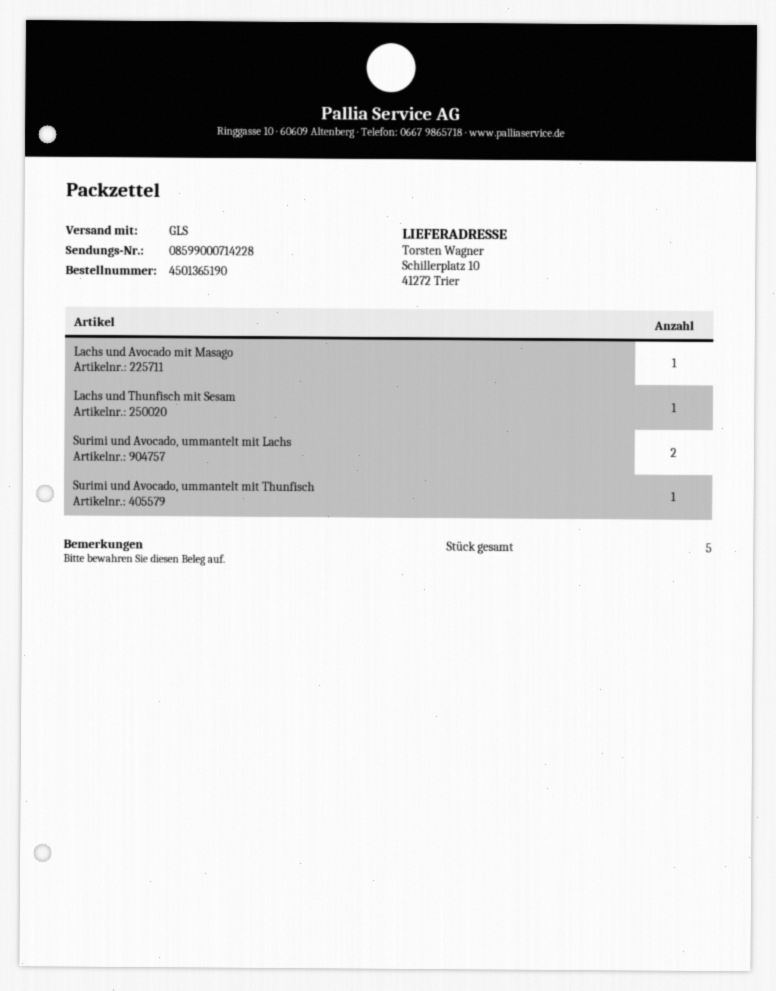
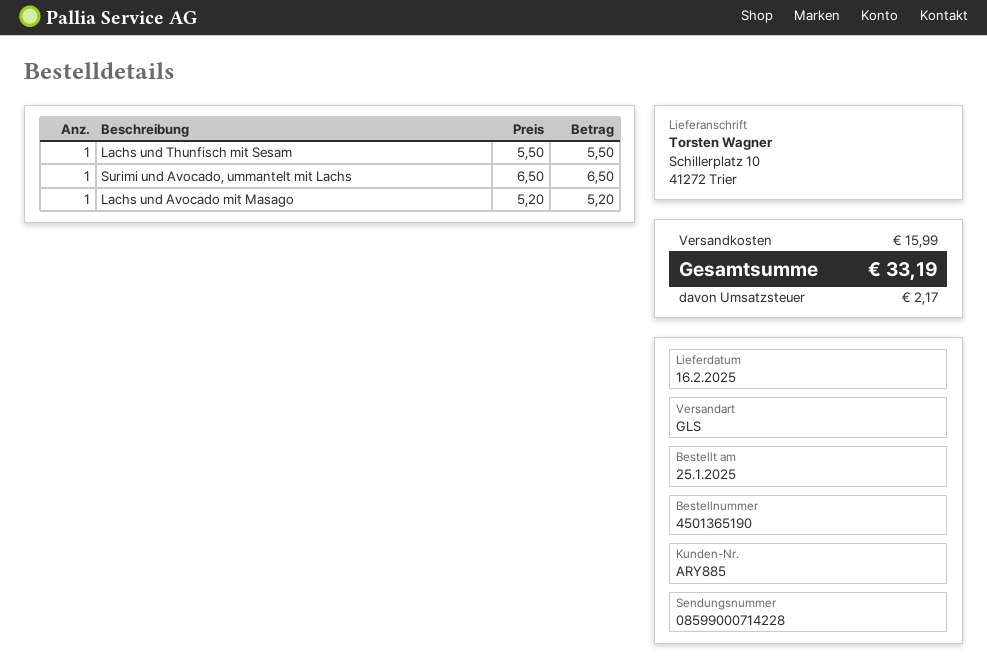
Surimi und Avocado, ummantelt mit Lachs: 2 -> 1
Surimi und Avocado, ummantelt mit Thunfisch: 1 -> none

